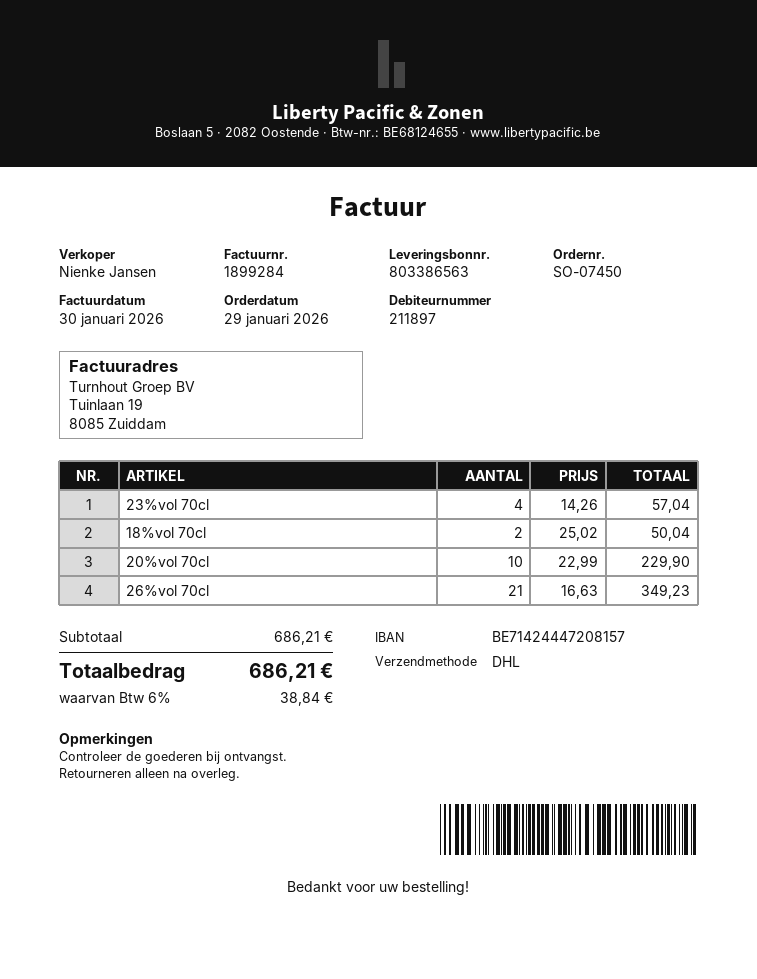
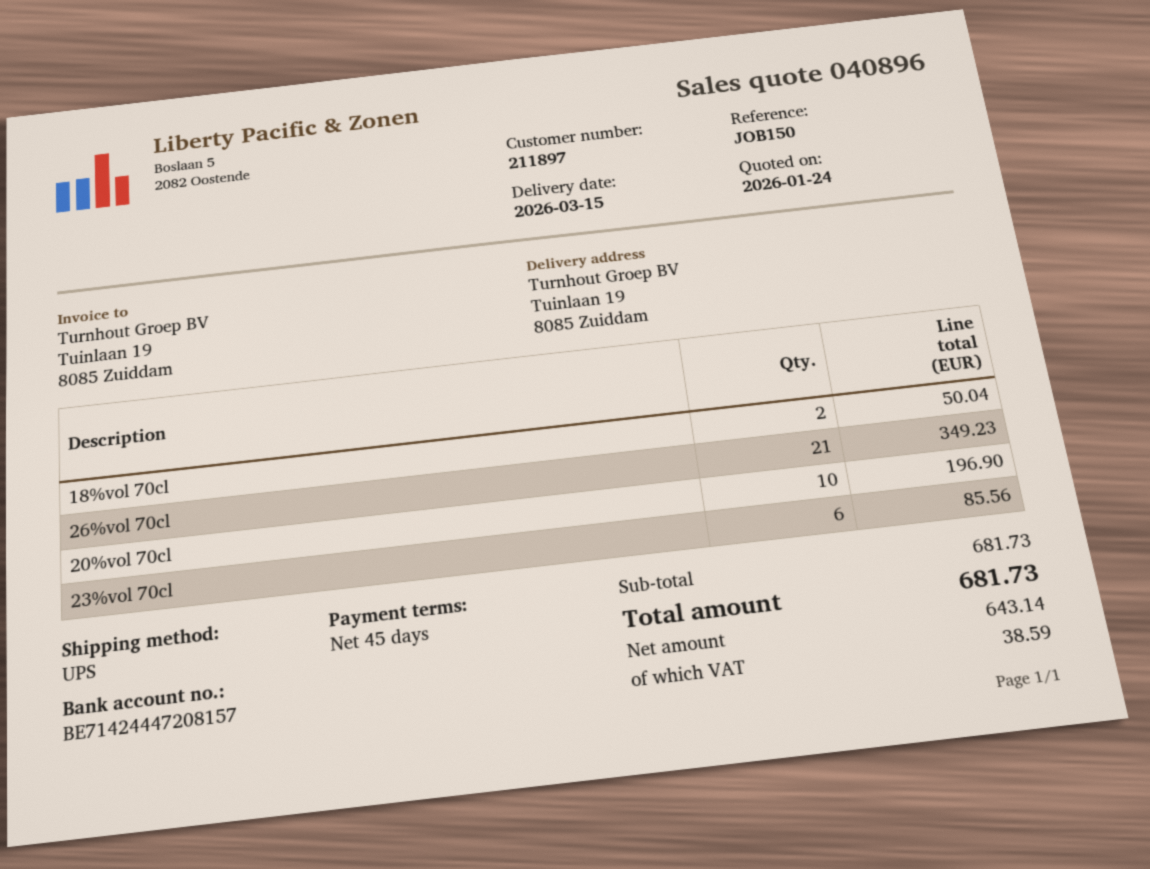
shipping method: DHL -> UPS
23%vol 70cl: 4 for 57.04 -> 6 for 85.56
20%vol 70cl: 10 for 229.90 -> 10 for 196.90
subtotal: 686.21 -> 681.73
tax: 38.84 -> 38.59
total: 686.21 -> 681.73

